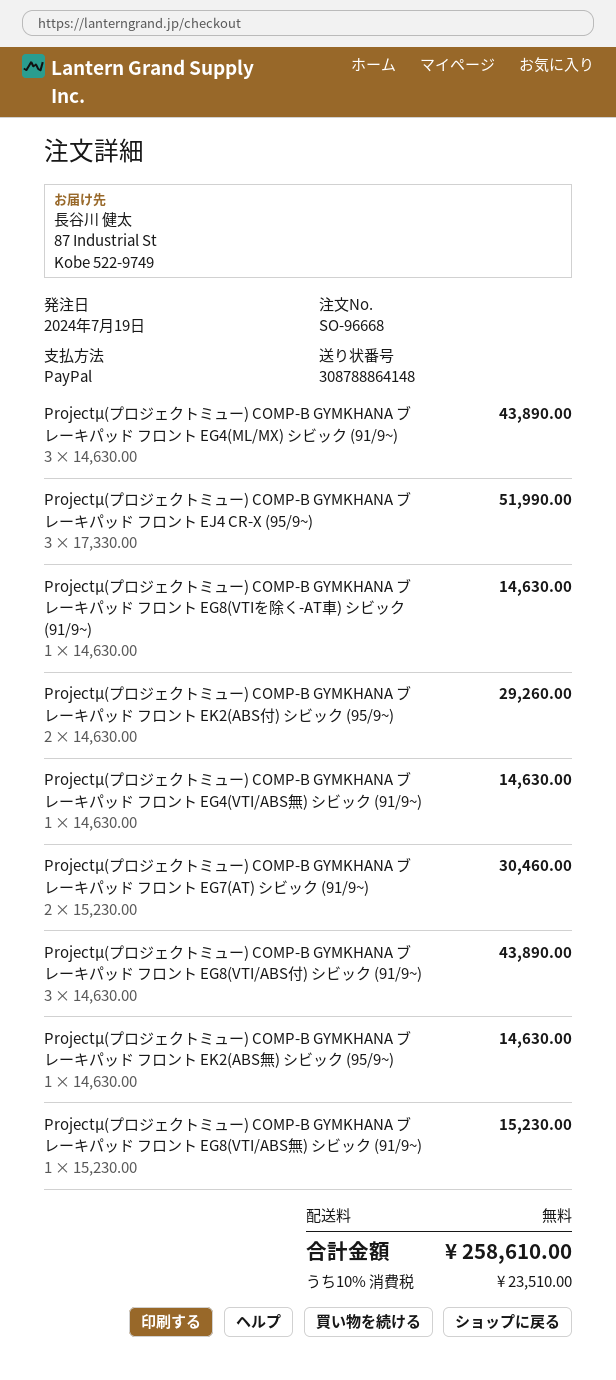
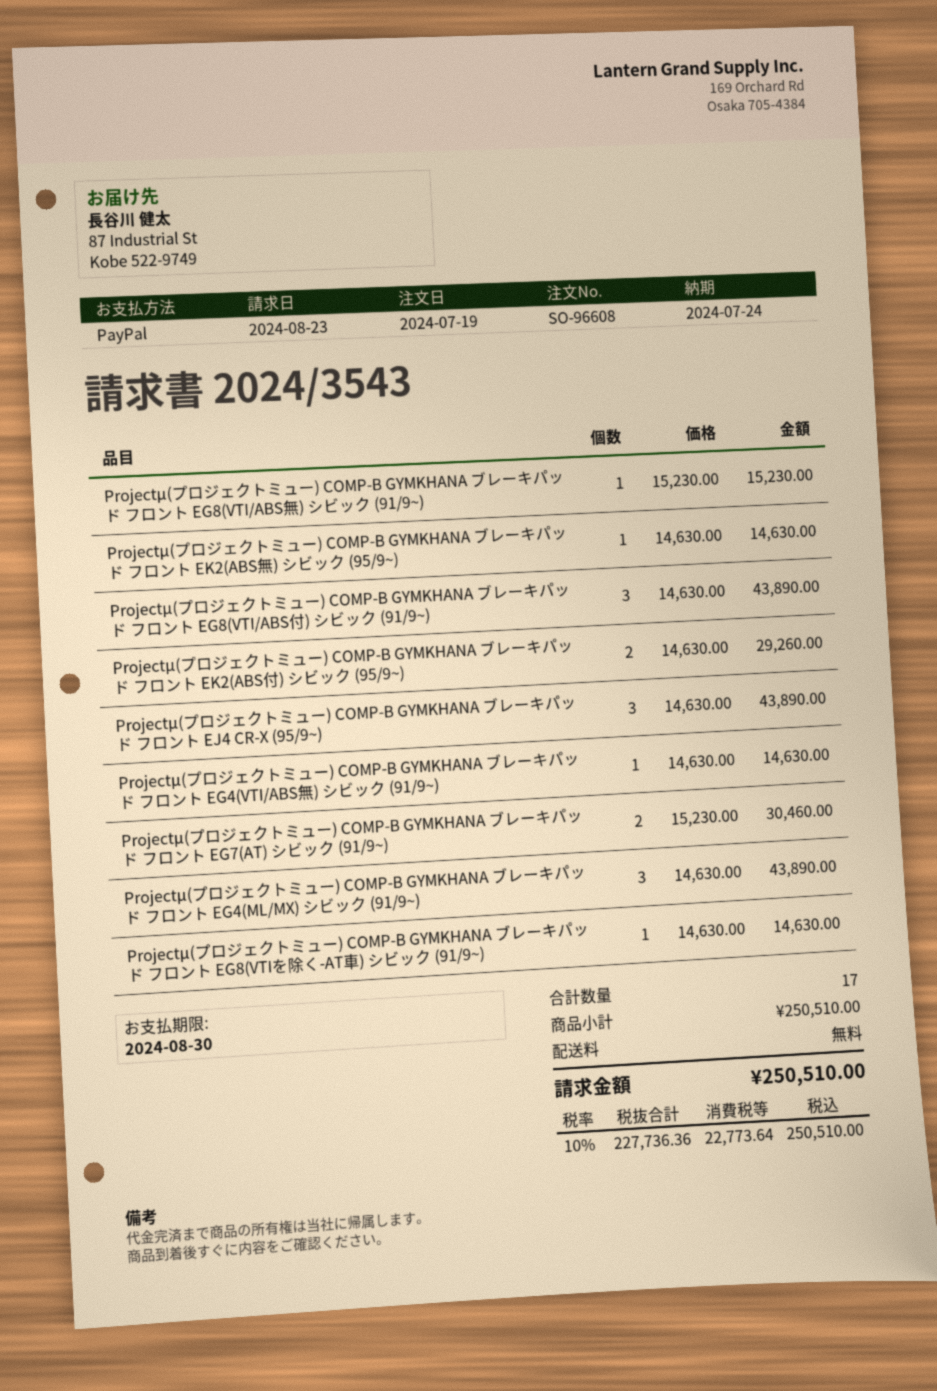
order number: SO-96668 -> SO-96608
Projectμ(プロジェクトミュー) COMP-B GYMKHANA ブレーキパッド フロント EJ4 CR-X (95/9~): 3 x 17330.00 = 51990.00 -> 3 x 14630.00 = 43890.00
tax: 10% = 23510.00 -> 10% = 22773.64
total: 258610.00 -> 250510.00

